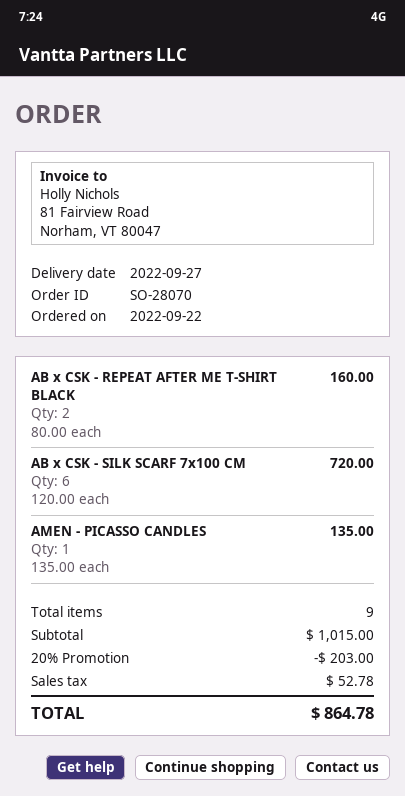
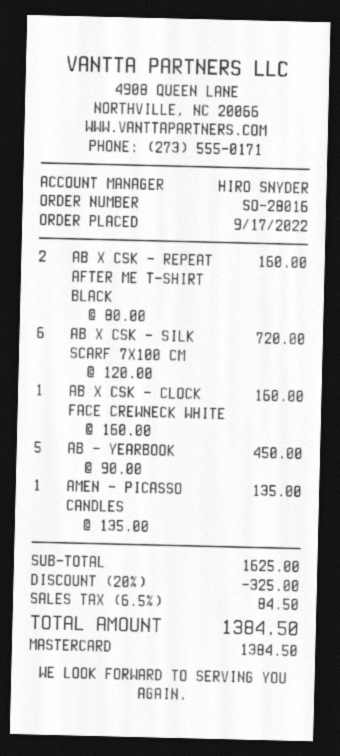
order number: SO-28070 -> SO-28016
order date: 2022-09-22 -> 2022-09-17
AB X CSK - CLOCK FACE CREWNECK WHITE: none -> 1 x 160.00 = 160.00
AB - YEARBOOK: none -> 5 x 90.00 = 450.00
subtotal: 1015.00 -> 1625.00
discount: 20% = 203.00 -> 20% = 325.00
tax: 52.78 -> 84.50
total: 864.78 -> 1384.50

